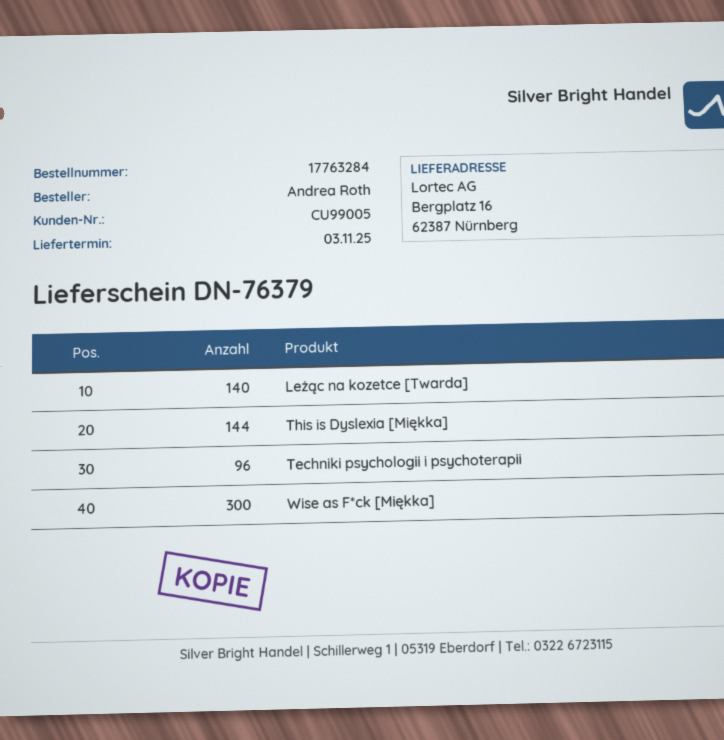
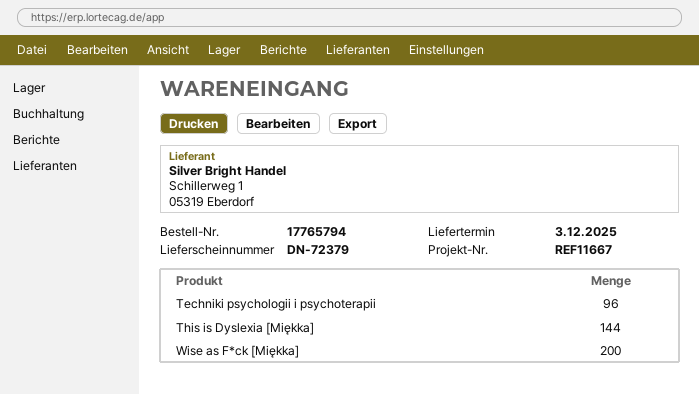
order number: 17763284 -> 17765794
delivery note number: DN-76379 -> DN-72379
delivery date: 2025-11-03 -> 2025-12-03
Leżąc na kozetce [Twarda]: 140 -> none
Wise as F*ck [Miękka]: 300 -> 200

